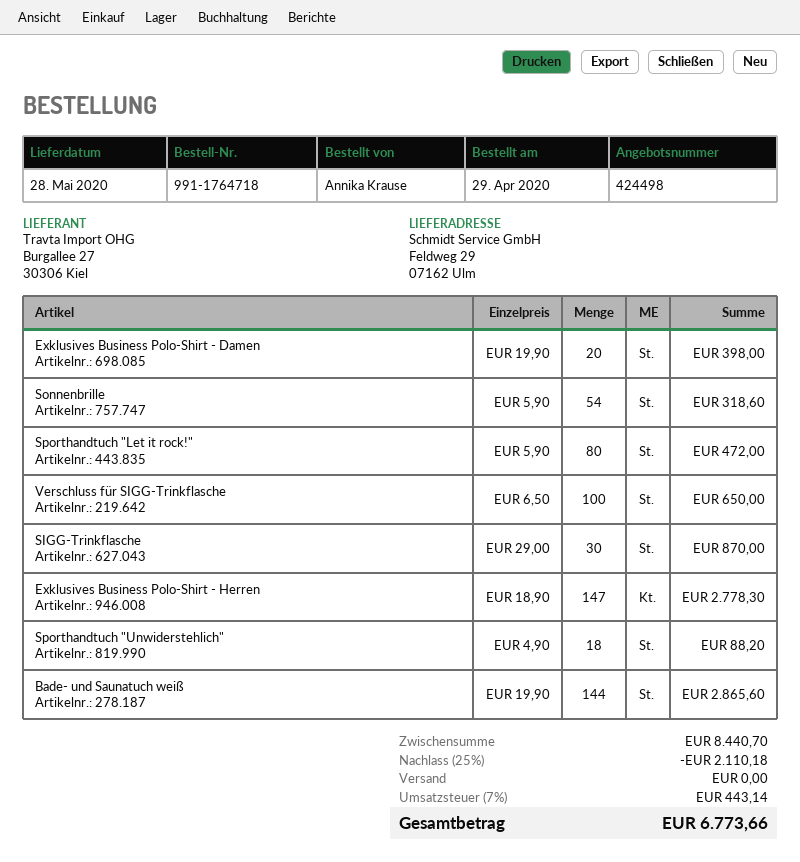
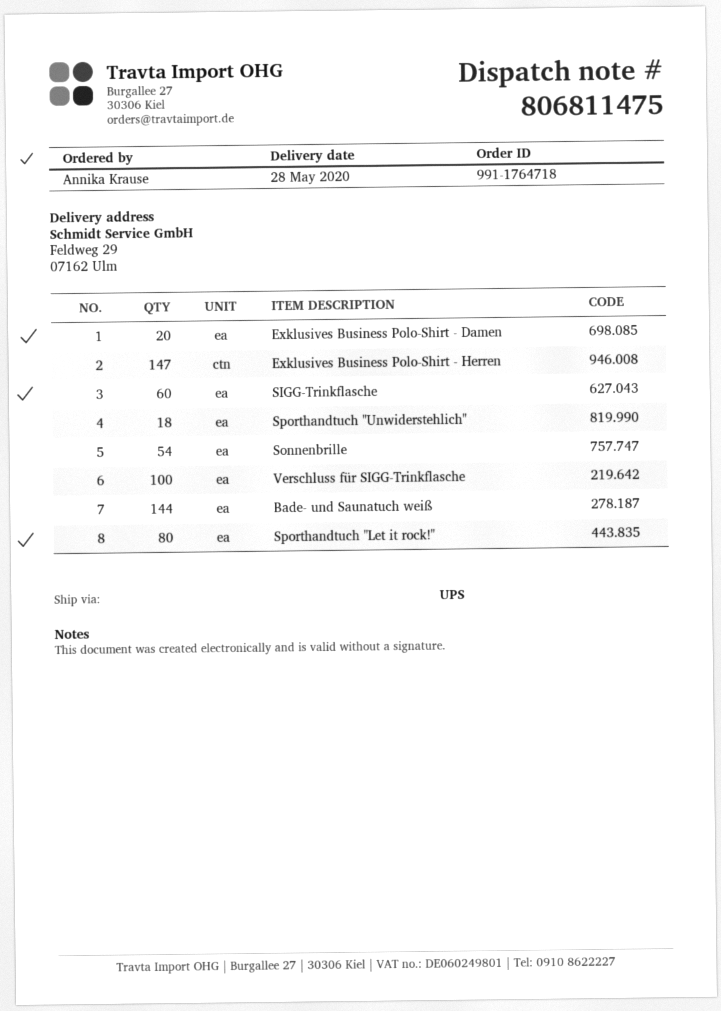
SIGG-Trinkflasche: 30 -> 60

